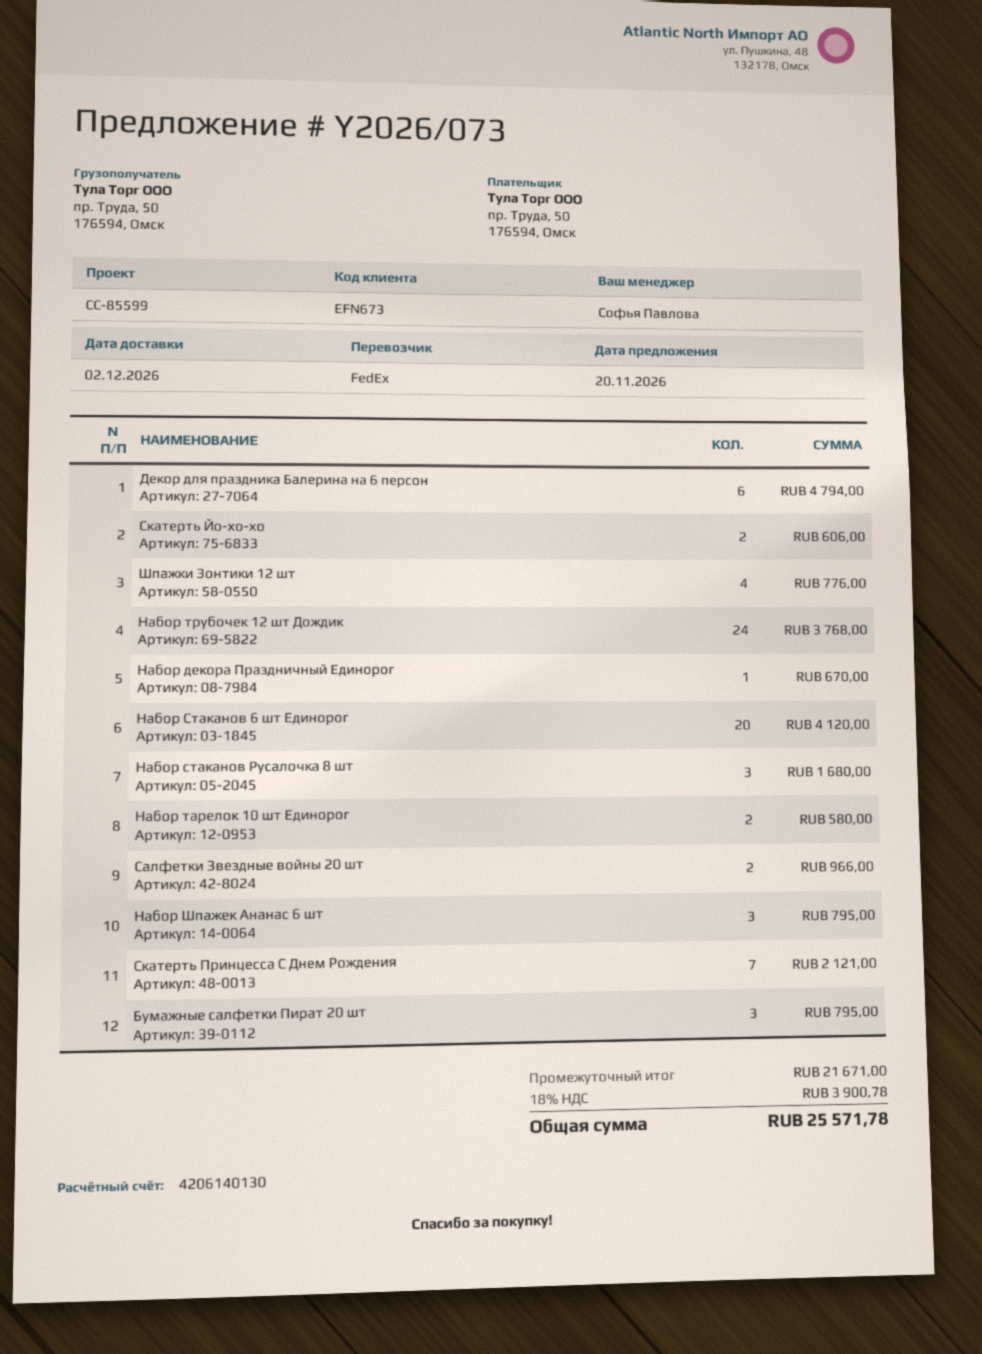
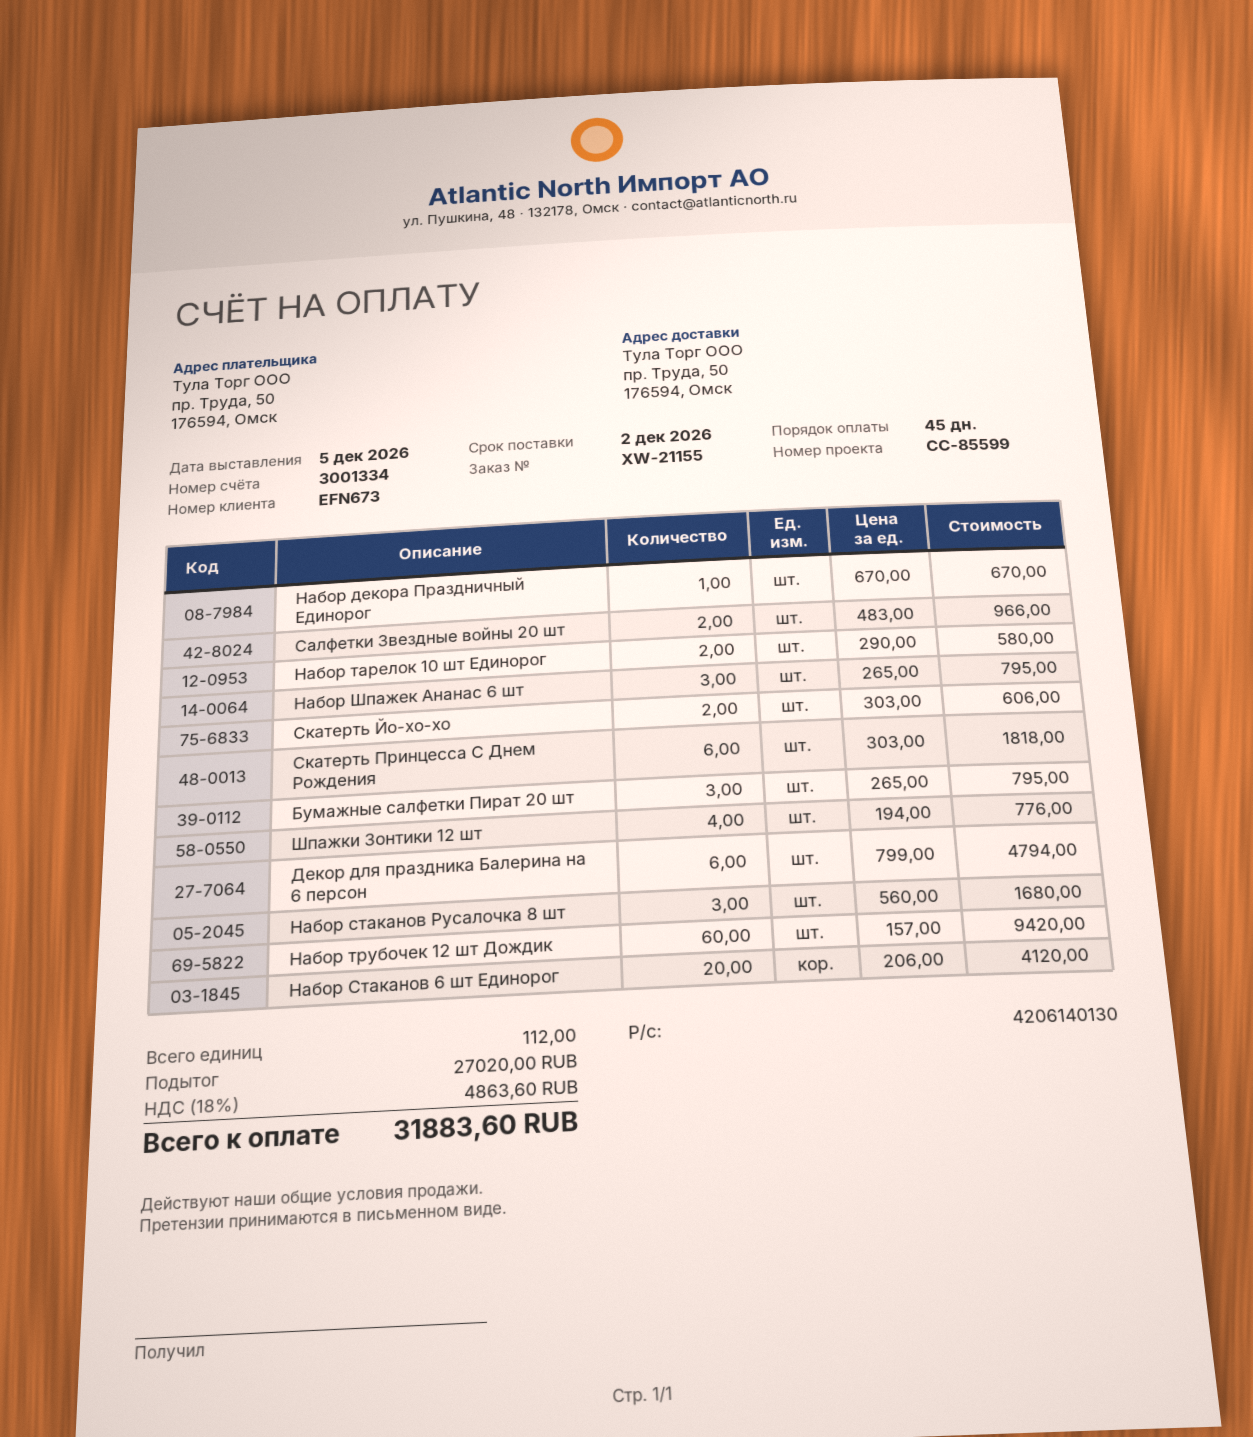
Набор трубочек 12 шт Дождик: 24 for 3768.00 -> 60 for 9420.00
Скатерть Принцесса С Днем Рождения: 7 for 2121.00 -> 6 for 1818.00
subtotal: 21671.00 -> 27020.00
tax: 18% = 3900.78 -> 18% = 4863.60
total: 25571.78 -> 31883.60

